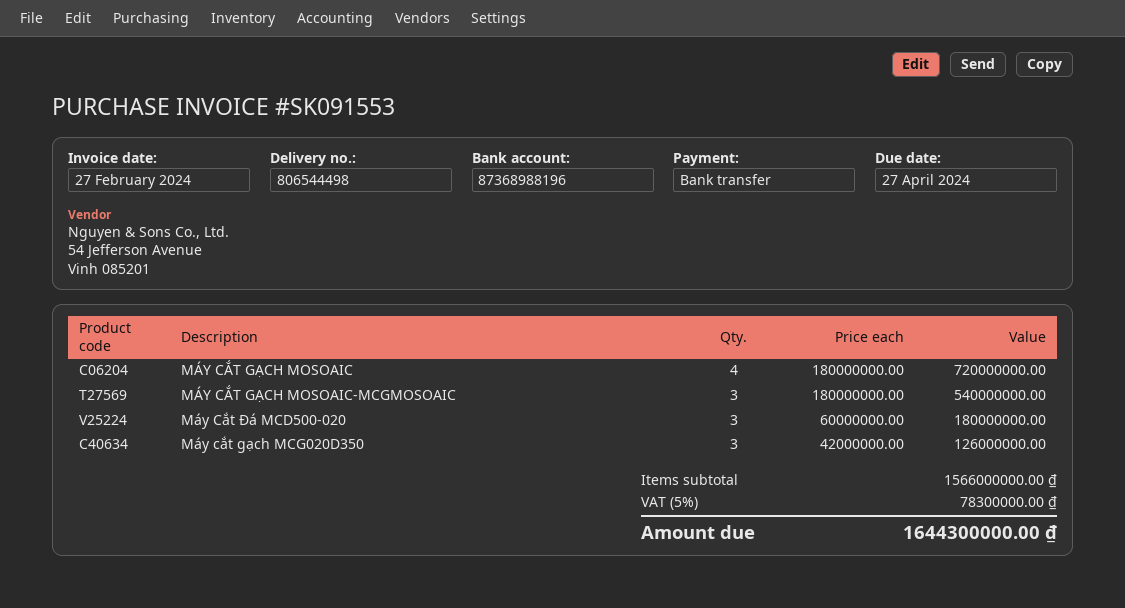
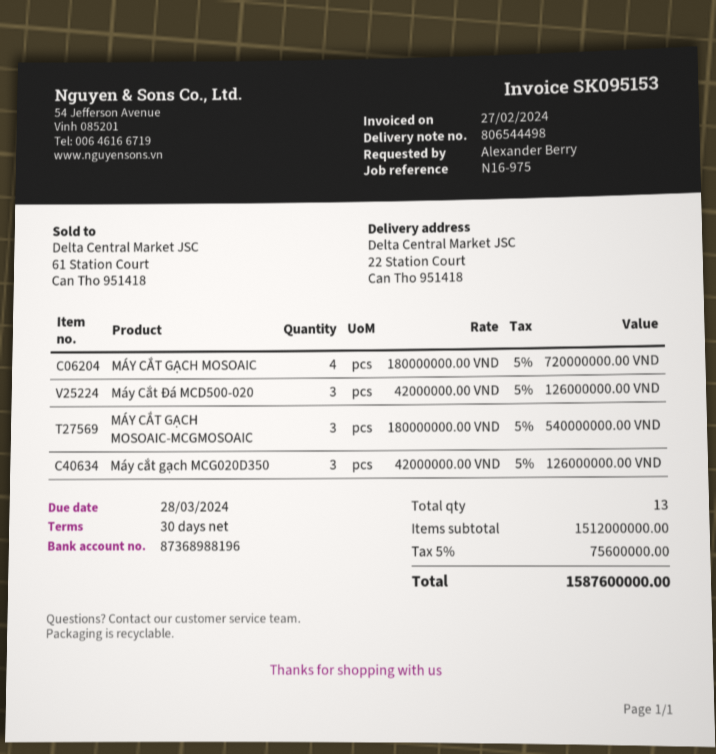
invoice number: SK091553 -> SK095153
due date: 2024-04-27 -> 2024-03-28
Máy Cắt Đá MCD500-020: 3 x 60000000.00 = 180000000.00 -> 3 x 42000000.00 = 126000000.00
subtotal: 1566000000.00 -> 1512000000.00
tax: 5% = 78300000.00 -> 5% = 75600000.00
total: 1644300000.00 -> 1587600000.00

